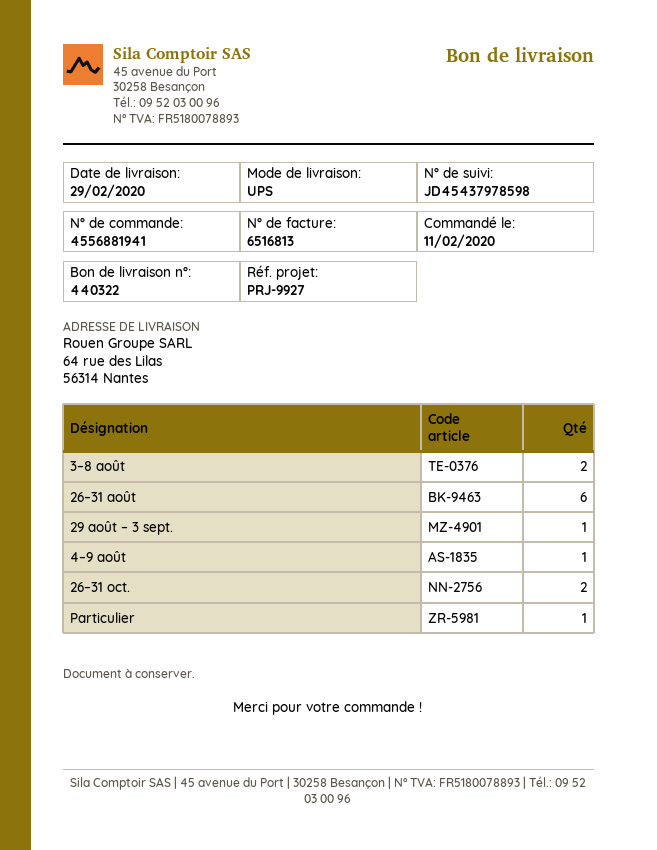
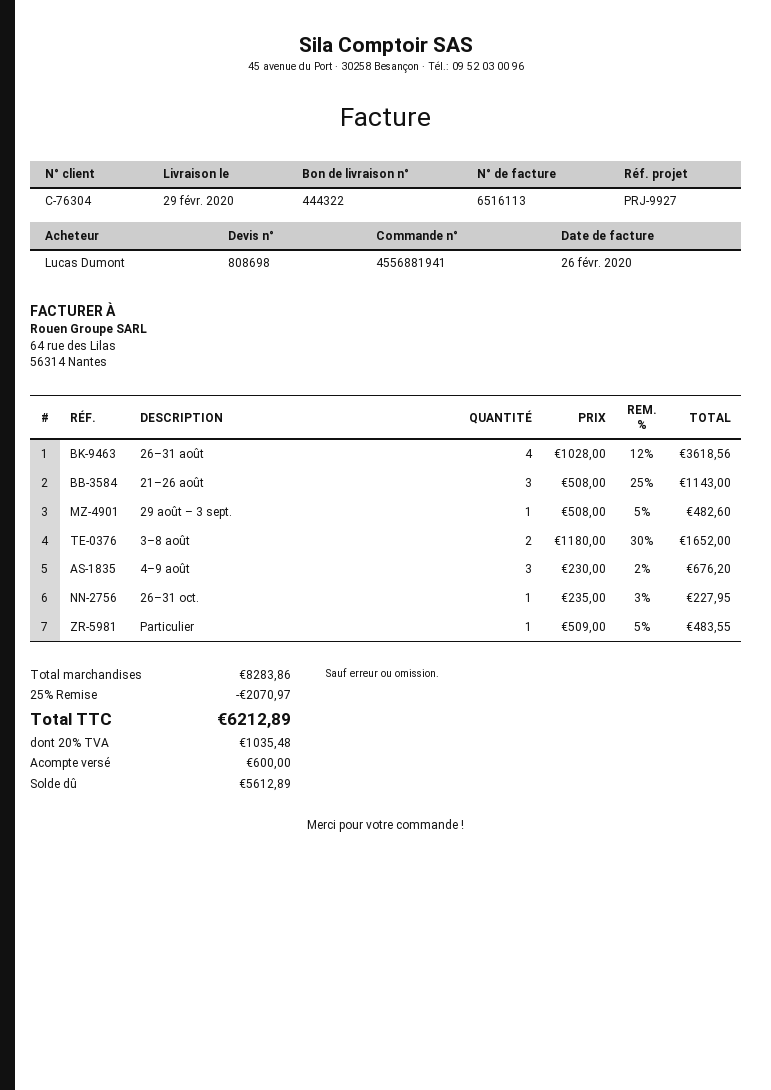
delivery note number: 440322 -> 444322
invoice number: 6516813 -> 6516113
26–31 août: 6 -> 4
4–9 août: 1 -> 3
26–31 oct.: 2 -> 1
21–26 août: none -> 3

